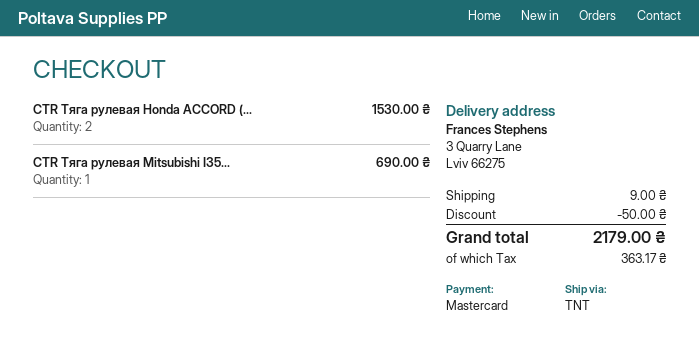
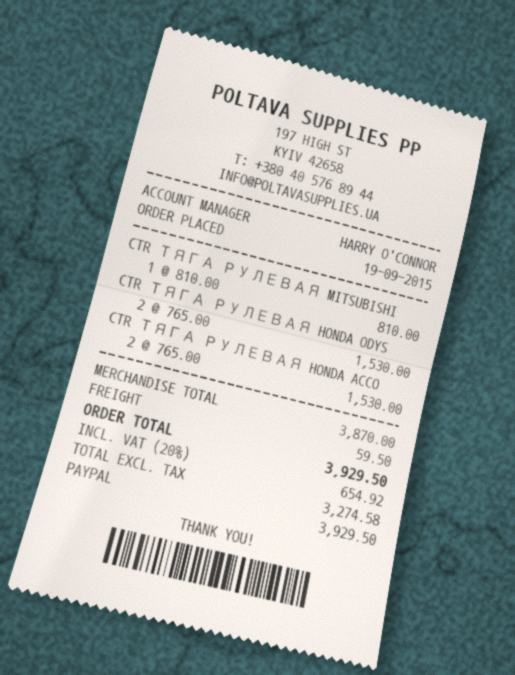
payment method: Mastercard -> PayPal
CTR Тяга рулевая Mitsubishi I35...: 1 for 690.00 -> 1 for 810.00
CTR ТЯГА РУЛЕВАЯ HONDA ODYS: none -> 2 for 1530.00
discount: 50.00 -> none
shipping: 9.00 -> 59.50
tax: 363.17 -> 654.92
total: 2179.00 -> 3929.50

